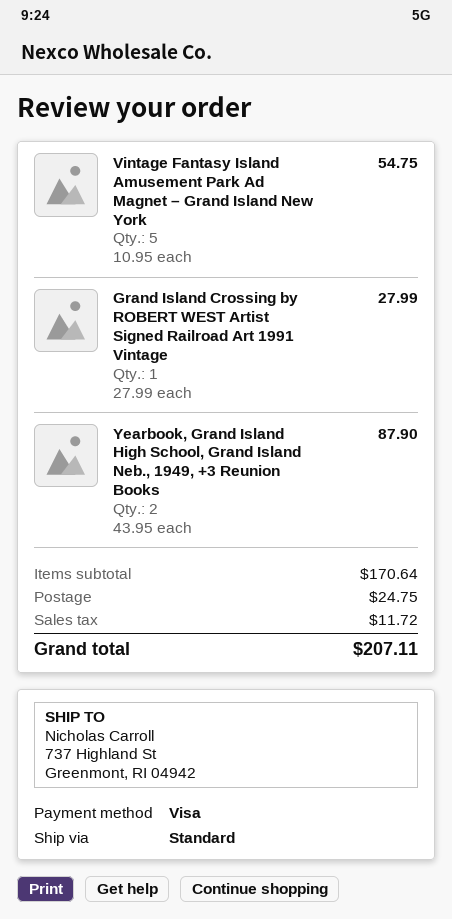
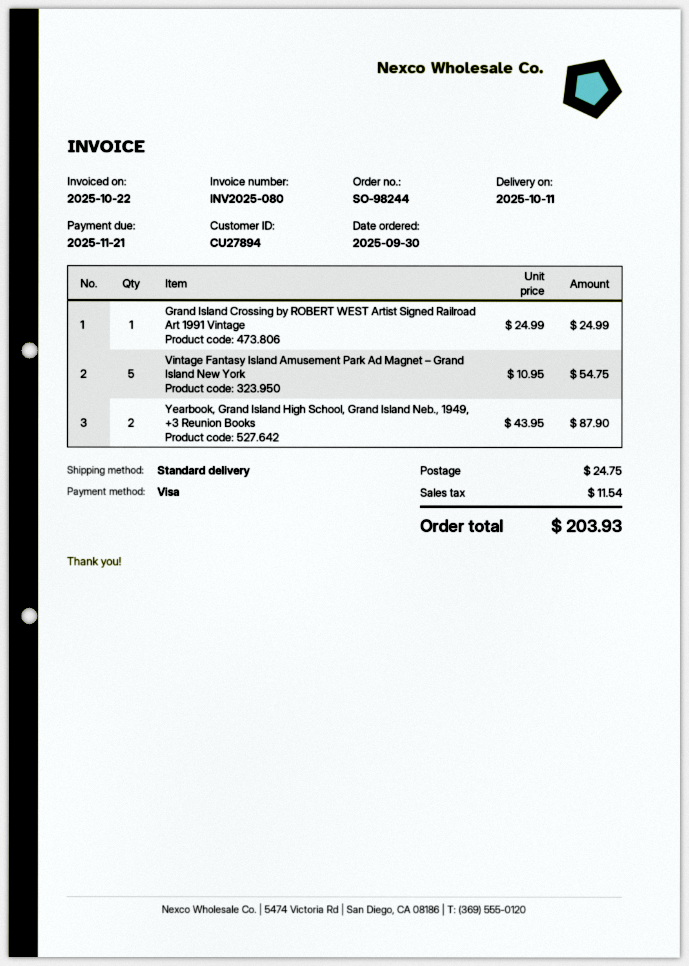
Grand Island Crossing by ROBERT WEST Artist Signed Railroad Art 1991 Vintage: 1 x 27.99 = 27.99 -> 1 x 24.99 = 24.99
tax: 11.72 -> 11.54
total: 207.11 -> 203.93

